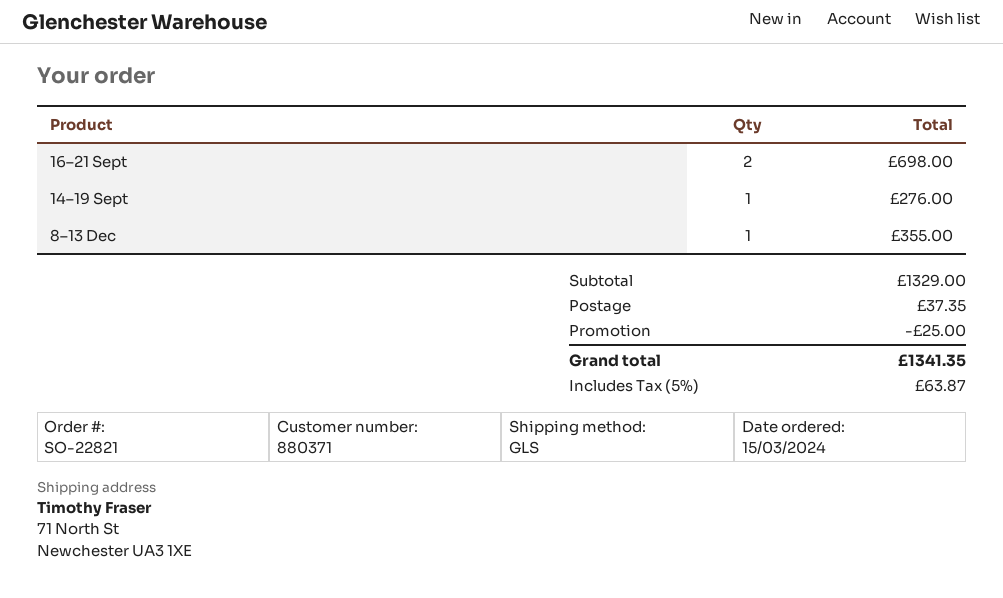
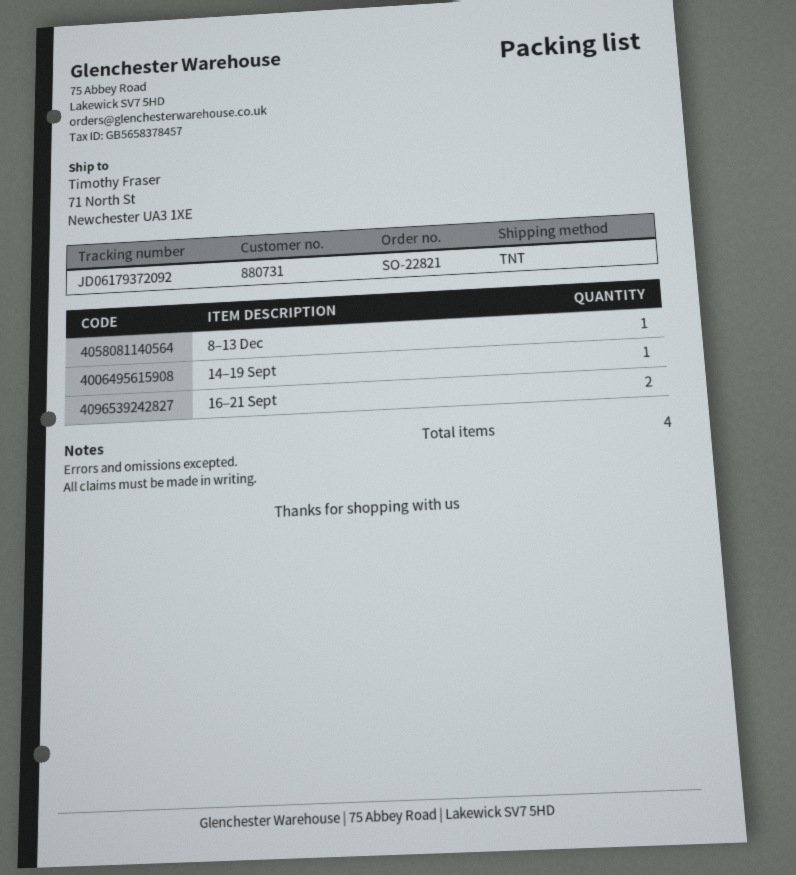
customer number: 880371 -> 880731
shipping method: GLS -> TNT

